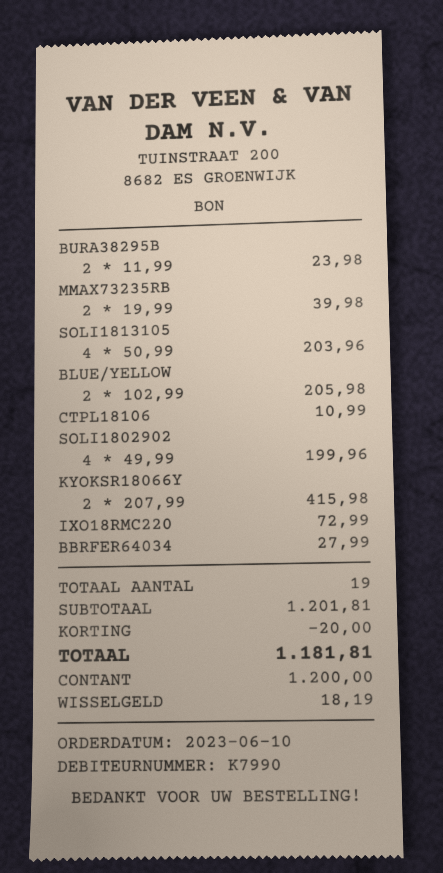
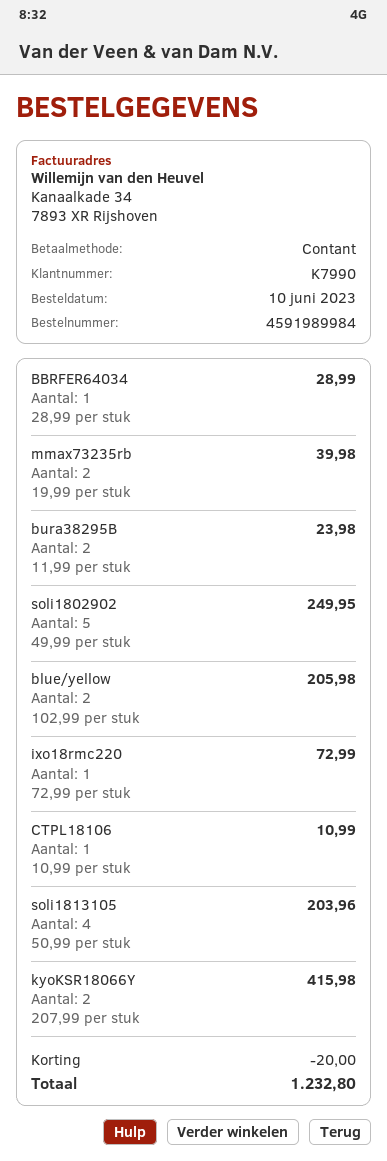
SOLI1802902: 4 x 49.99 = 199.96 -> 5 x 49.99 = 249.95
BBRFER64034: 1 x 27.99 = 27.99 -> 1 x 28.99 = 28.99
total: 1181.81 -> 1232.80

